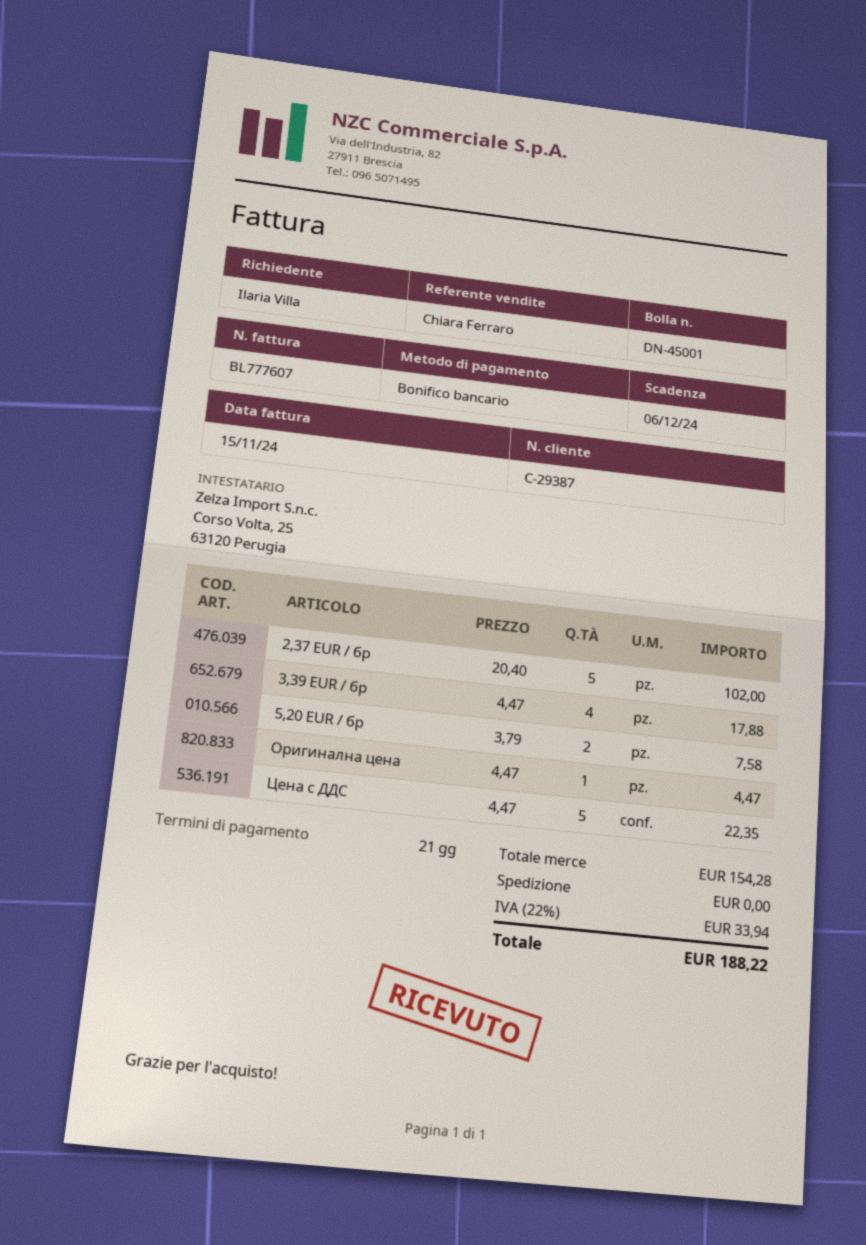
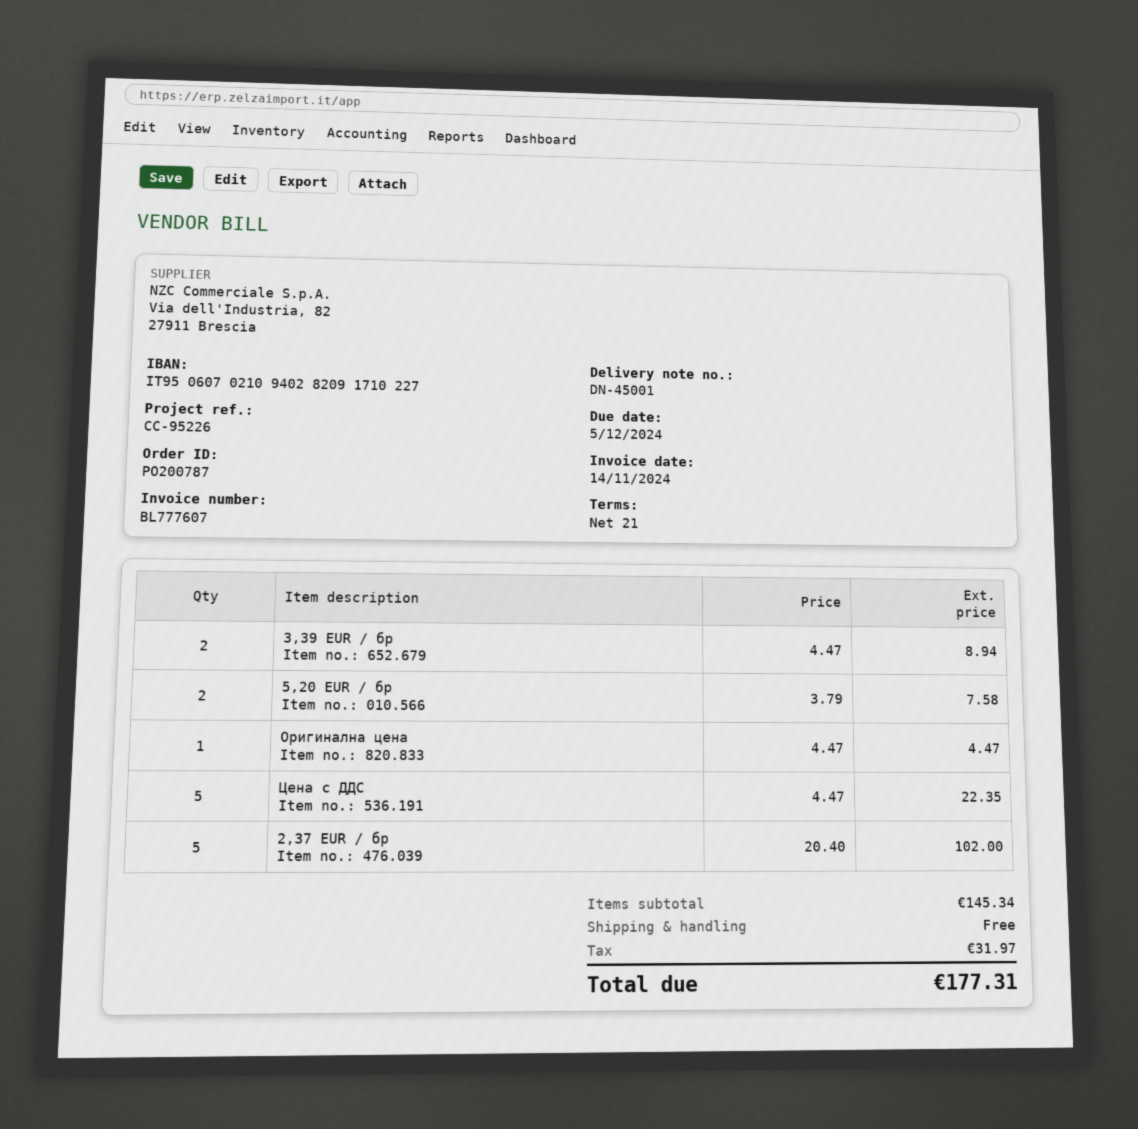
invoice date: 2024-11-15 -> 2024-11-14
due date: 2024-12-06 -> 2024-12-05
3,39 EUR / бр: 4 x 4.47 = 17.88 -> 2 x 4.47 = 8.94
subtotal: 154.28 -> 145.34
tax: 33.94 -> 31.97
total: 188.22 -> 177.31

